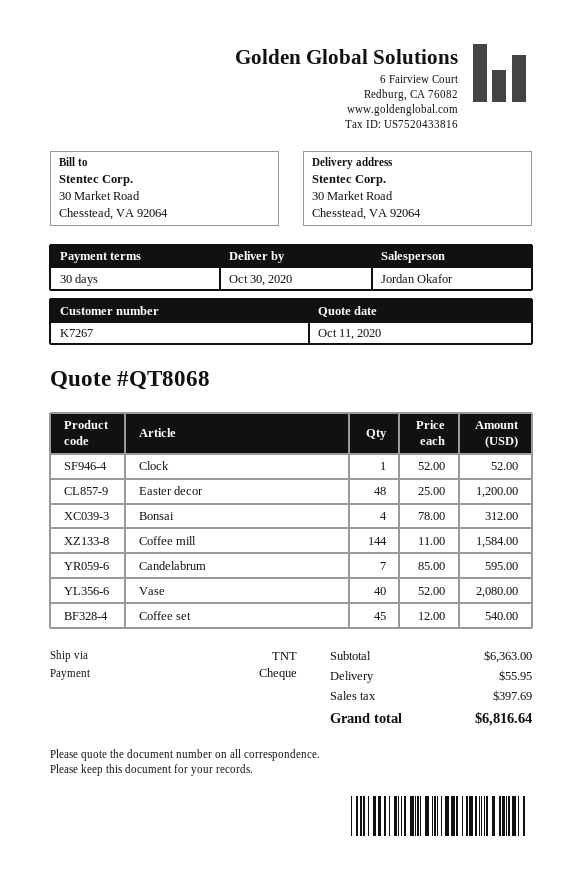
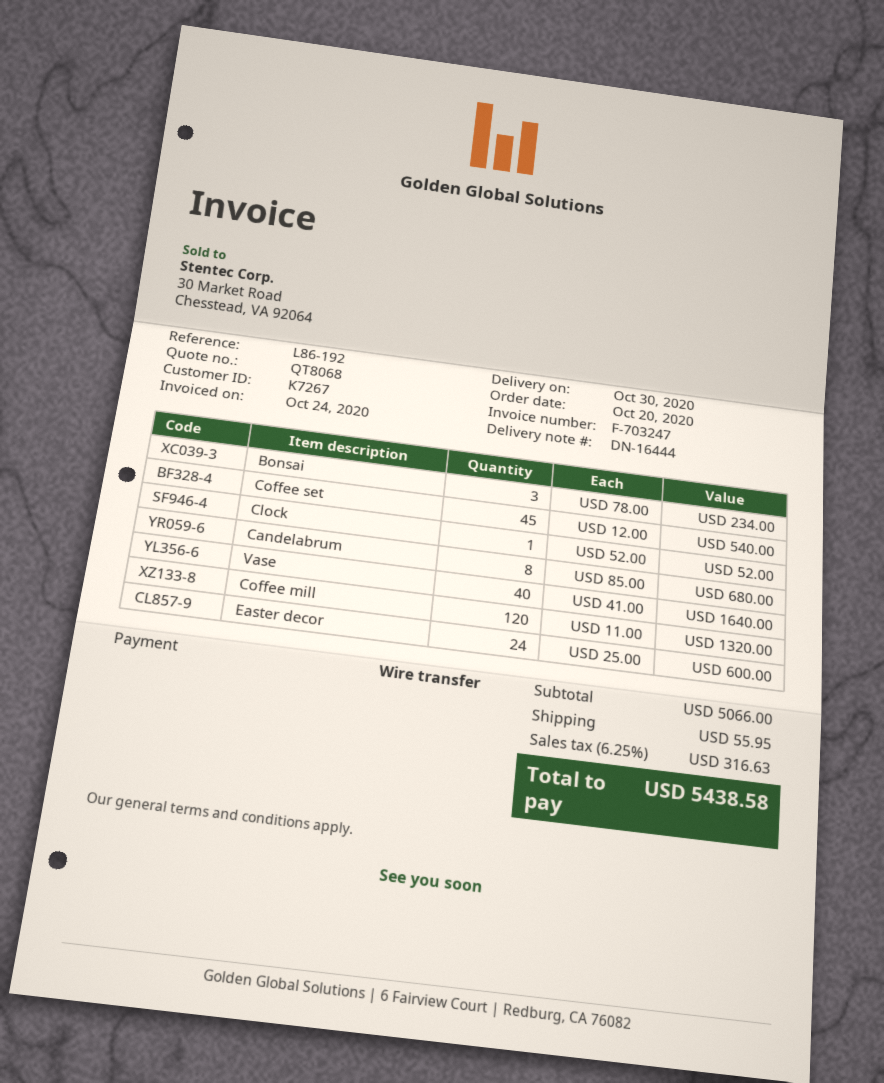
payment method: cheque -> bank transfer
Easter decor: 48 x 25.00 = 1200.00 -> 24 x 25.00 = 600.00
Bonsai: 4 x 78.00 = 312.00 -> 3 x 78.00 = 234.00
Coffee mill: 144 x 11.00 = 1584.00 -> 120 x 11.00 = 1320.00
Candelabrum: 7 x 85.00 = 595.00 -> 8 x 85.00 = 680.00
Vase: 40 x 52.00 = 2080.00 -> 40 x 41.00 = 1640.00
subtotal: 6363.00 -> 5066.00
tax: 397.69 -> 316.63
total: 6816.64 -> 5438.58

